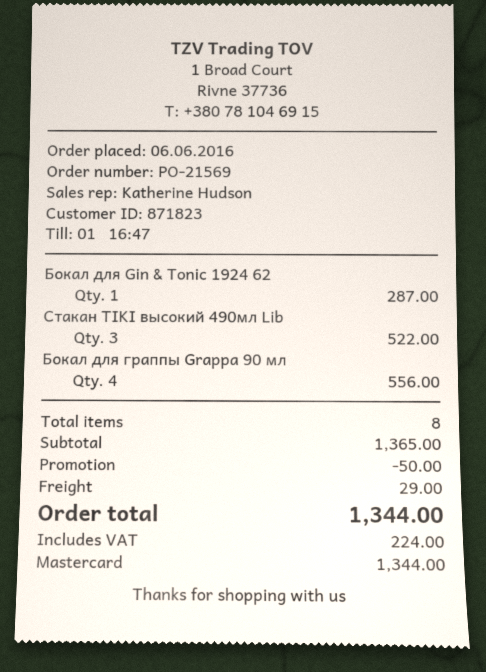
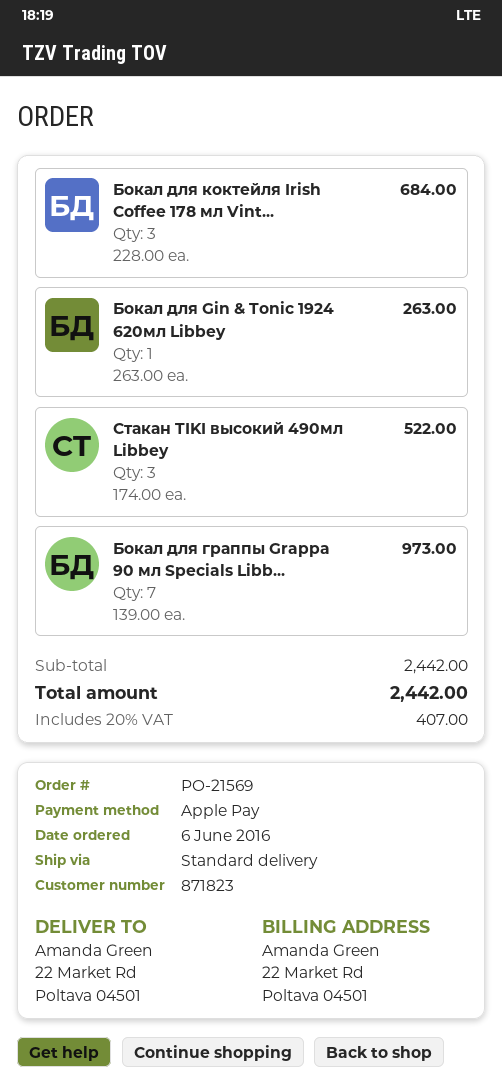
payment method: Mastercard -> Apple Pay
Бокал для Gin & Tonic 1924 62: 1 for 287.00 -> 1 for 263.00
Бокал для граппы Grappa 90 мл: 4 for 556.00 -> 7 for 973.00
Бокал для коктейля Irish Coffee 178 мл Vint...: none -> 3 for 684.00
subtotal: 1365.00 -> 2442.00
discount: 50.00 -> none
shipping: 29.00 -> none
tax: 224.00 -> 407.00
total: 1344.00 -> 2442.00

